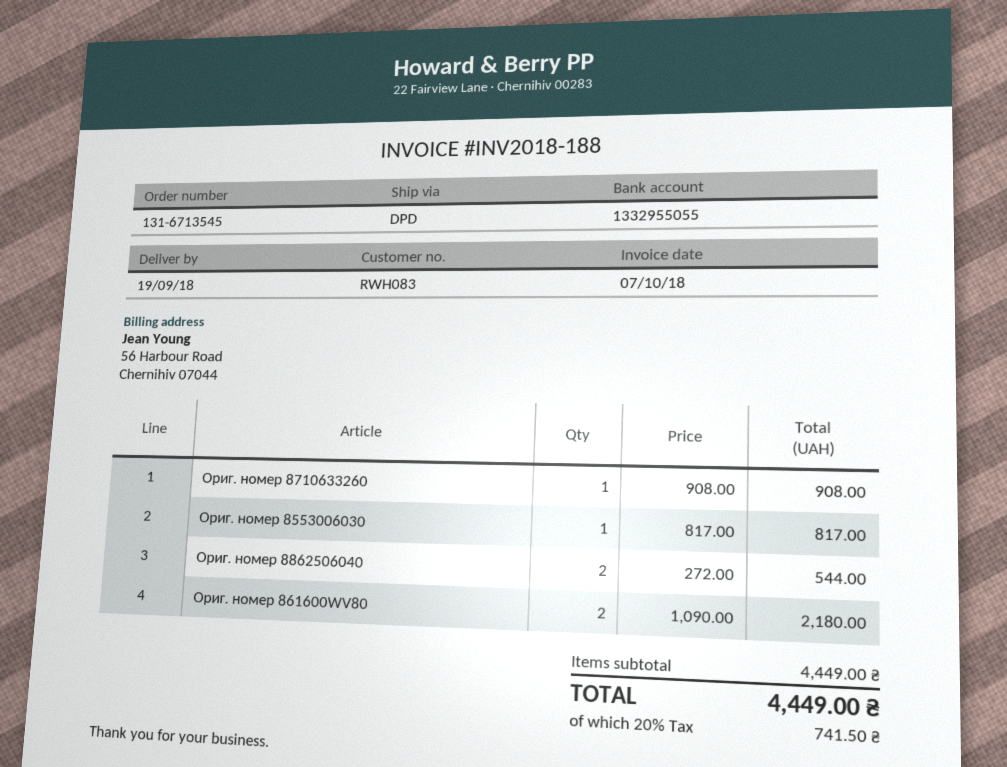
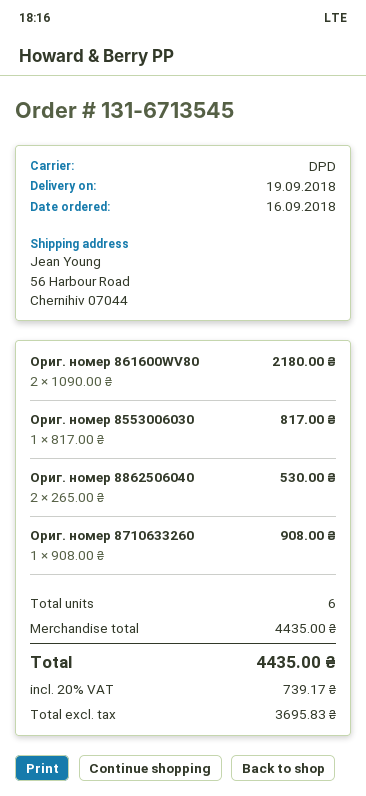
Ориг. номер 8862506040: 2 x 272.00 = 544.00 -> 2 x 265.00 = 530.00
subtotal: 4449.00 -> 4435.00
tax: 20% = 741.50 -> 20% = 739.17
total: 4449.00 -> 4435.00

